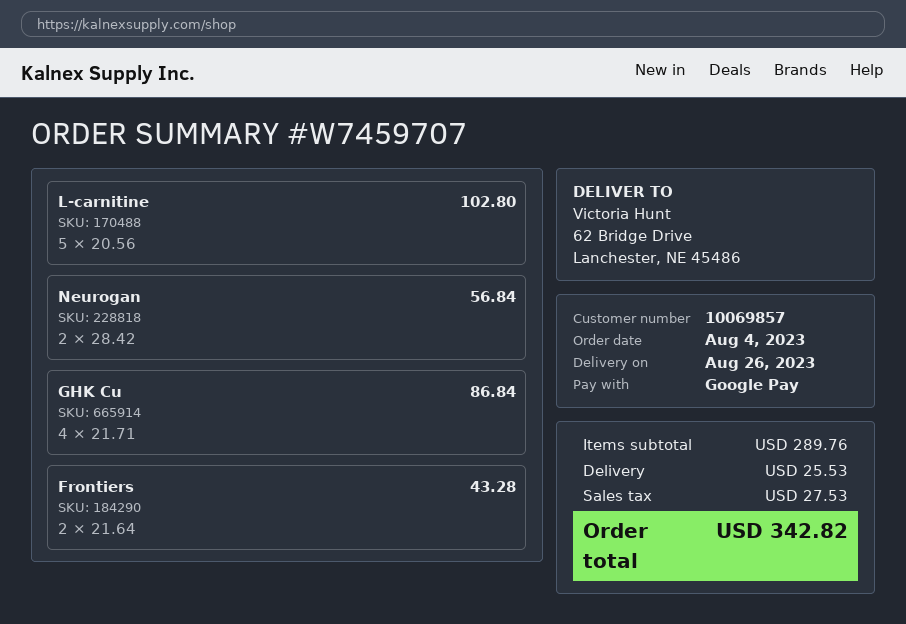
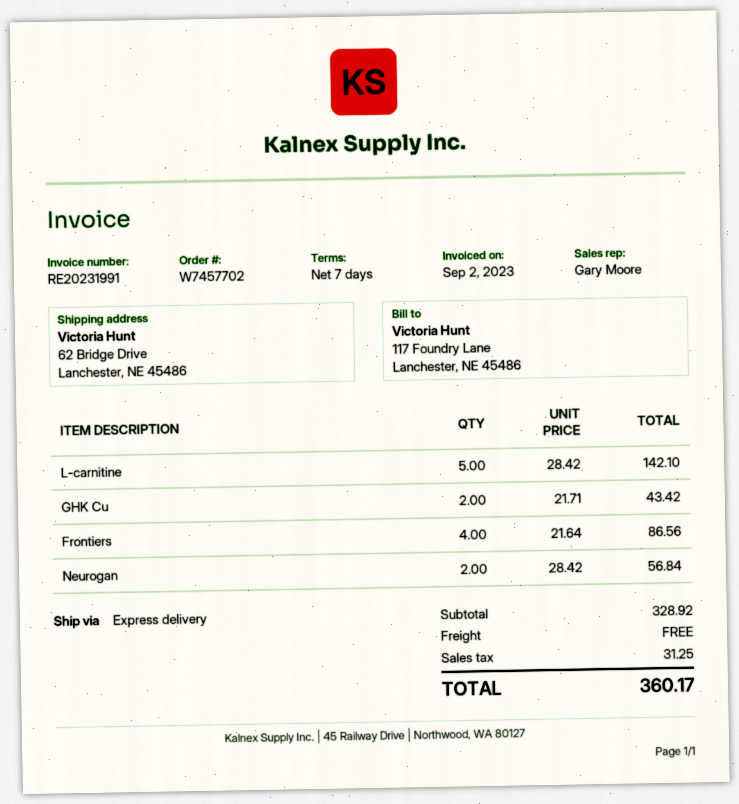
order number: W7459707 -> W7457702
L-carnitine: 5 x 20.56 = 102.80 -> 5 x 28.42 = 142.10
GHK Cu: 4 x 21.71 = 86.84 -> 2 x 21.71 = 43.42
Frontiers: 2 x 21.64 = 43.28 -> 4 x 21.64 = 86.56
subtotal: 289.76 -> 328.92
shipping: 25.53 -> 0.00
tax: 27.53 -> 31.25
total: 342.82 -> 360.17

